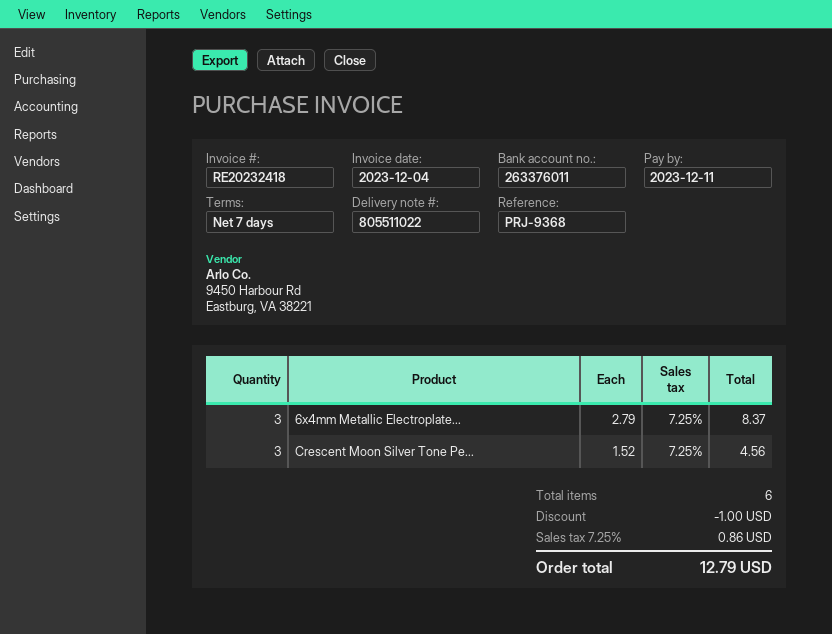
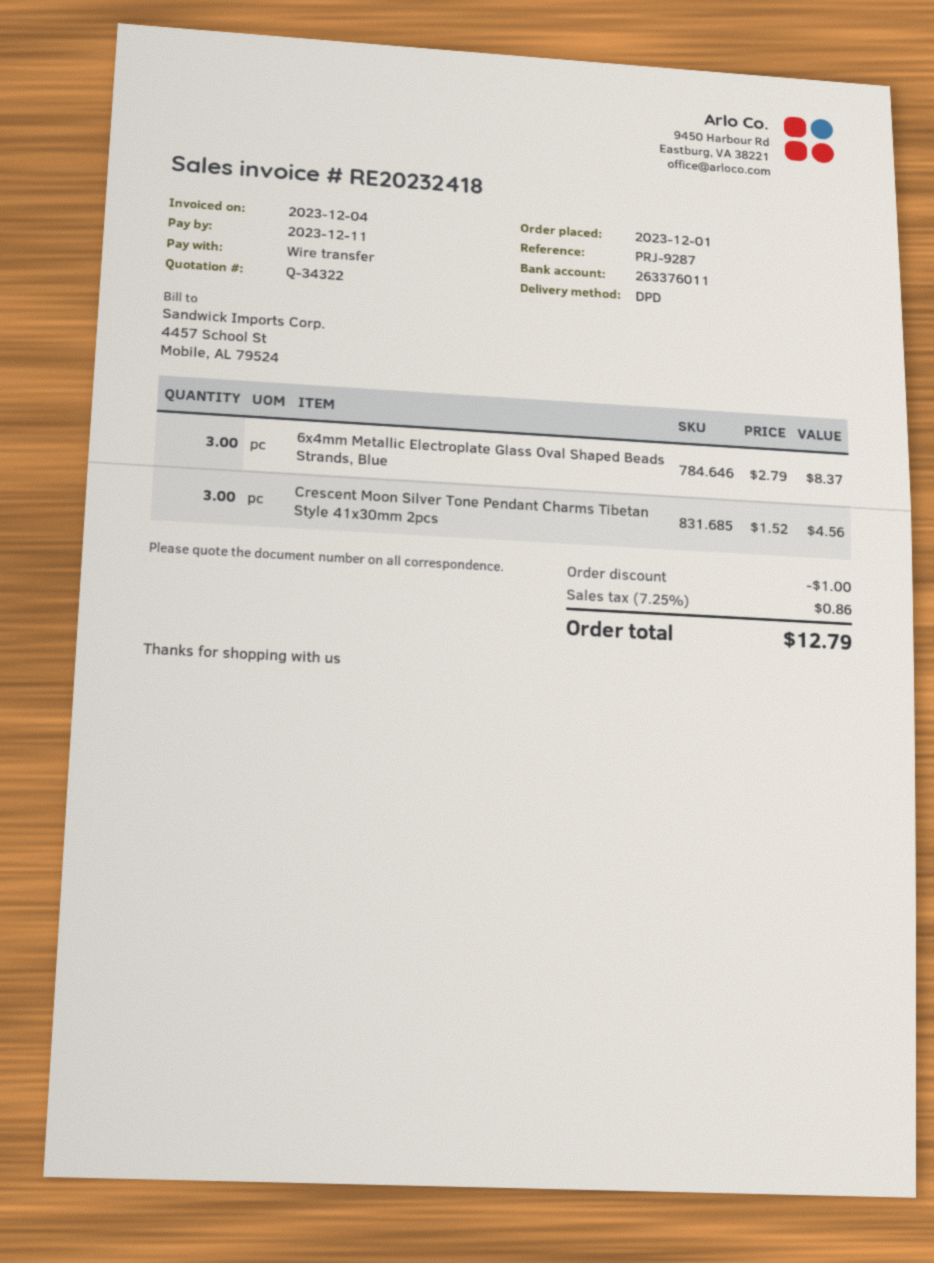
reference: PRJ-9368 -> PRJ-9287

